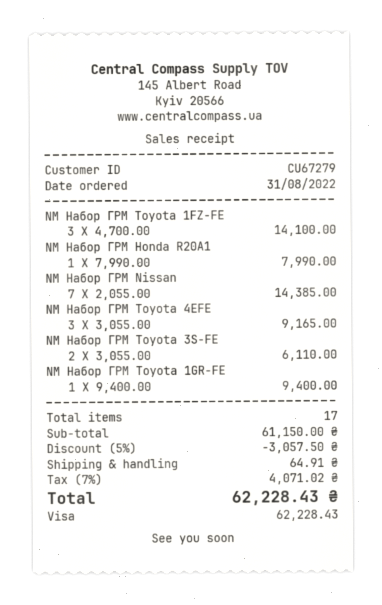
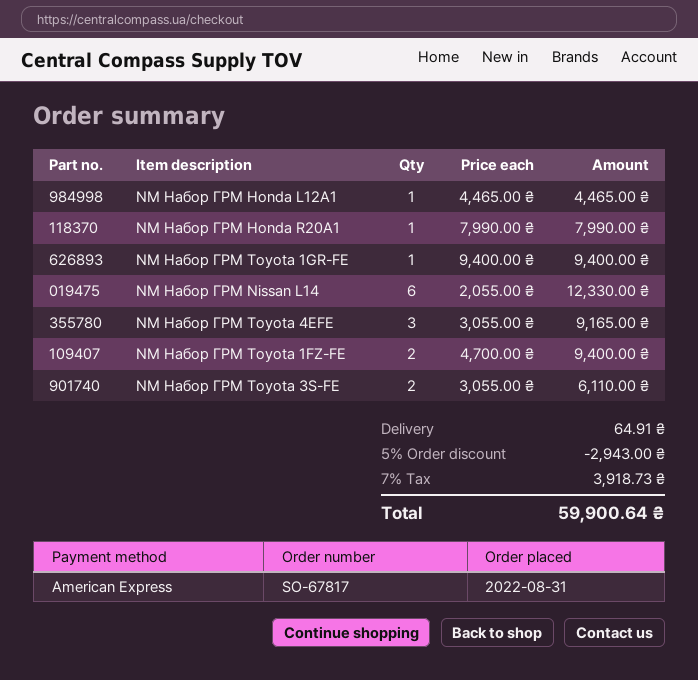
payment method: Visa -> American Express
NM Набор ГРМ Toyota 1FZ-FE: 3 x 4700.00 = 14100.00 -> 2 x 4700.00 = 9400.00
NM Набор ГРМ Nissan: 7 x 2055.00 = 14385.00 -> 6 x 2055.00 = 12330.00
NM Набор ГРМ Honda L12A1: none -> 1 x 4465.00 = 4465.00
discount: 5% = 3057.50 -> 5% = 2943.00
tax: 7% = 4071.02 -> 7% = 3918.73
total: 62228.43 -> 59900.64

